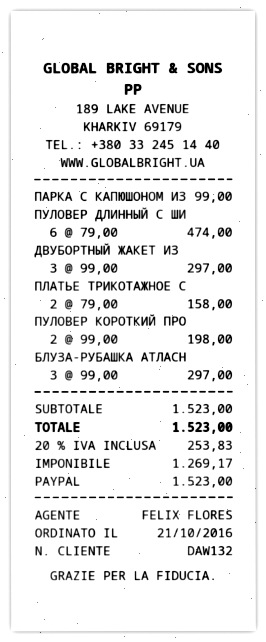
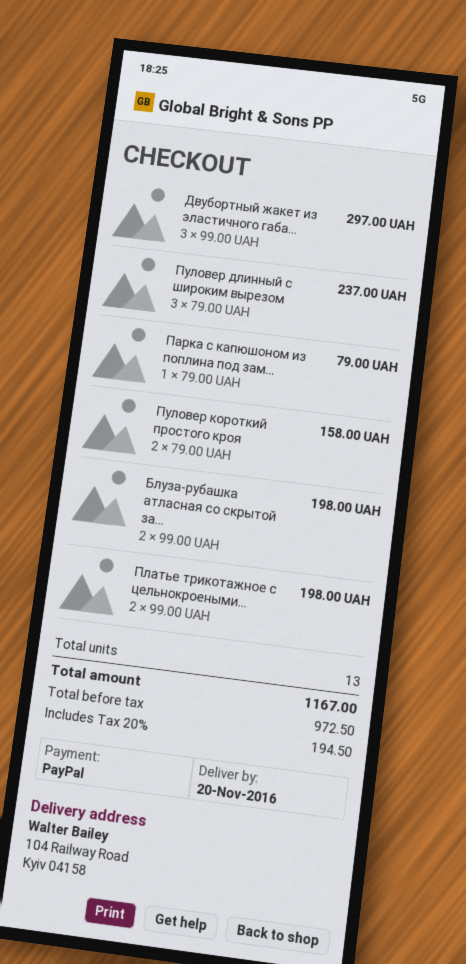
ПАРКА С КАПЮШОНОМ ИЗ: 1 x 99.00 = 99.00 -> 1 x 79.00 = 79.00
ПУЛОВЕР ДЛИННЫЙ С ШИ: 6 x 79.00 = 474.00 -> 3 x 79.00 = 237.00
ПЛАТЬЕ ТРИКОТАЖНОЕ С: 2 x 79.00 = 158.00 -> 2 x 99.00 = 198.00
ПУЛОВЕР КОРОТКИЙ ПРО: 2 x 99.00 = 198.00 -> 2 x 79.00 = 158.00
БЛУЗА-РУБАШКА АТЛАСН: 3 x 99.00 = 297.00 -> 2 x 99.00 = 198.00
net: 1269.17 -> 972.50
tax: 20% = 253.83 -> 20% = 194.50
total: 1523.00 -> 1167.00

